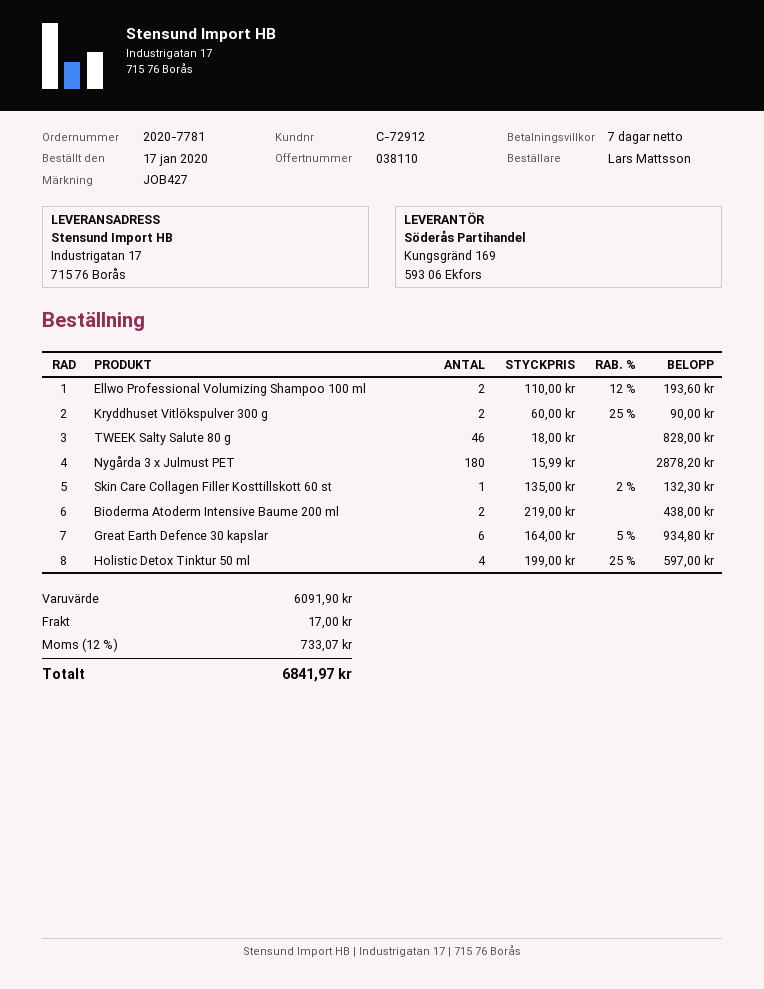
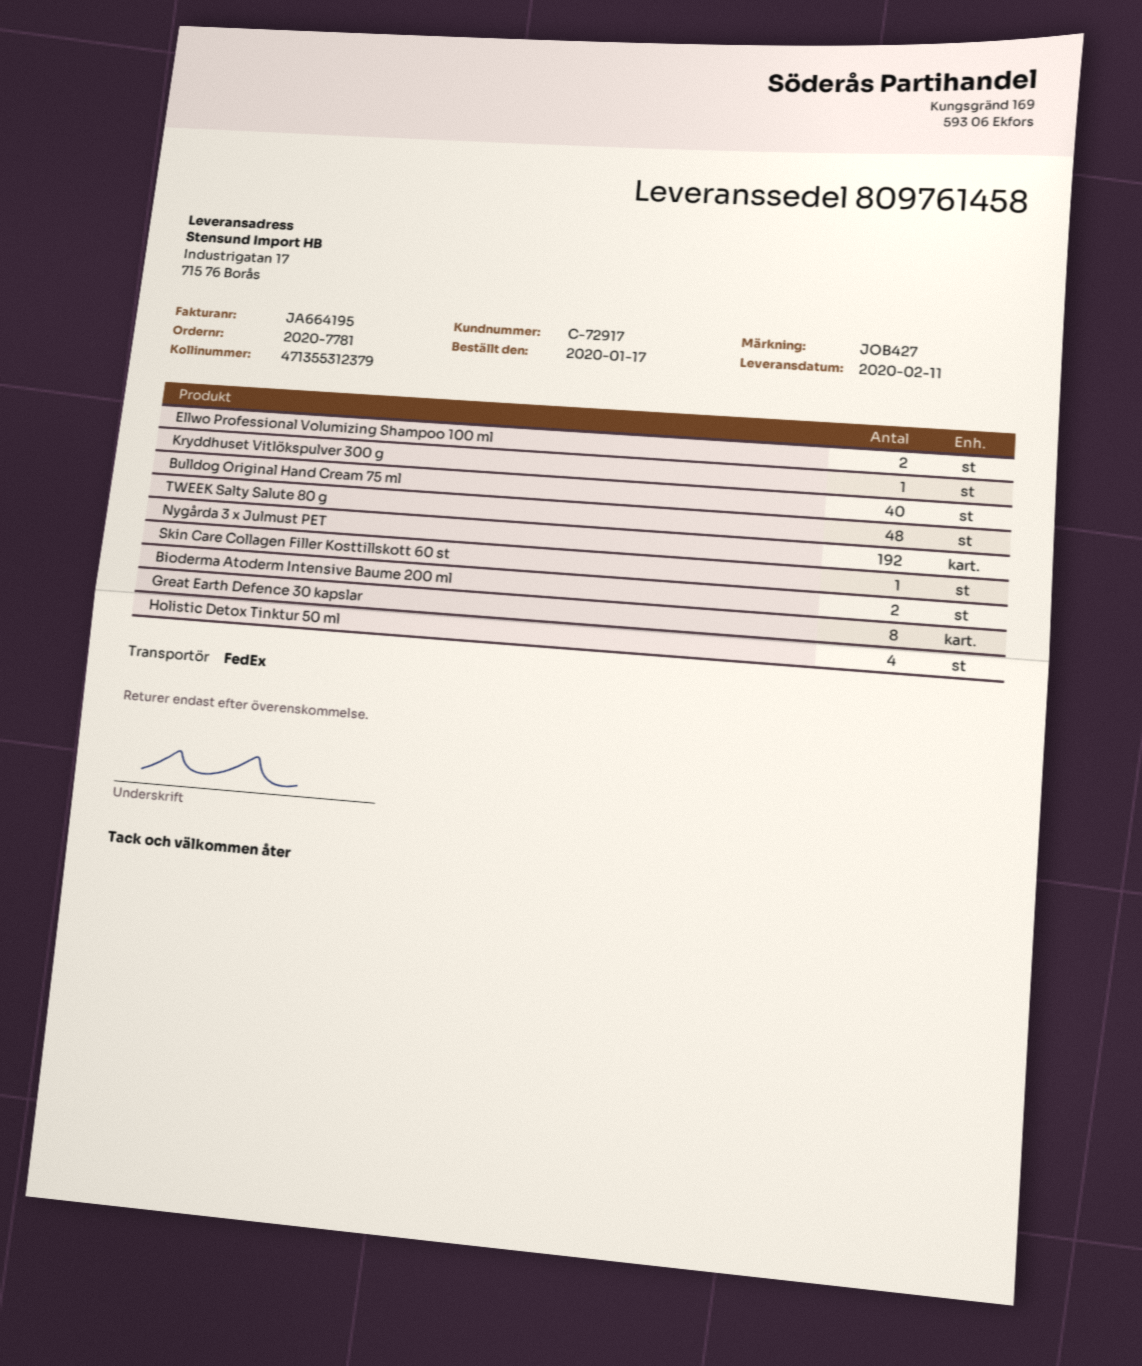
customer number: C-72912 -> C-72917
Kryddhuset Vitlökspulver 300 g: 2 -> 1
TWEEK Salty Salute 80 g: 46 -> 48
Nygårda 3 x Julmust PET: 180 -> 192
Great Earth Defence 30 kapslar: 6 -> 8
Bulldog Original Hand Cream 75 ml: none -> 40

